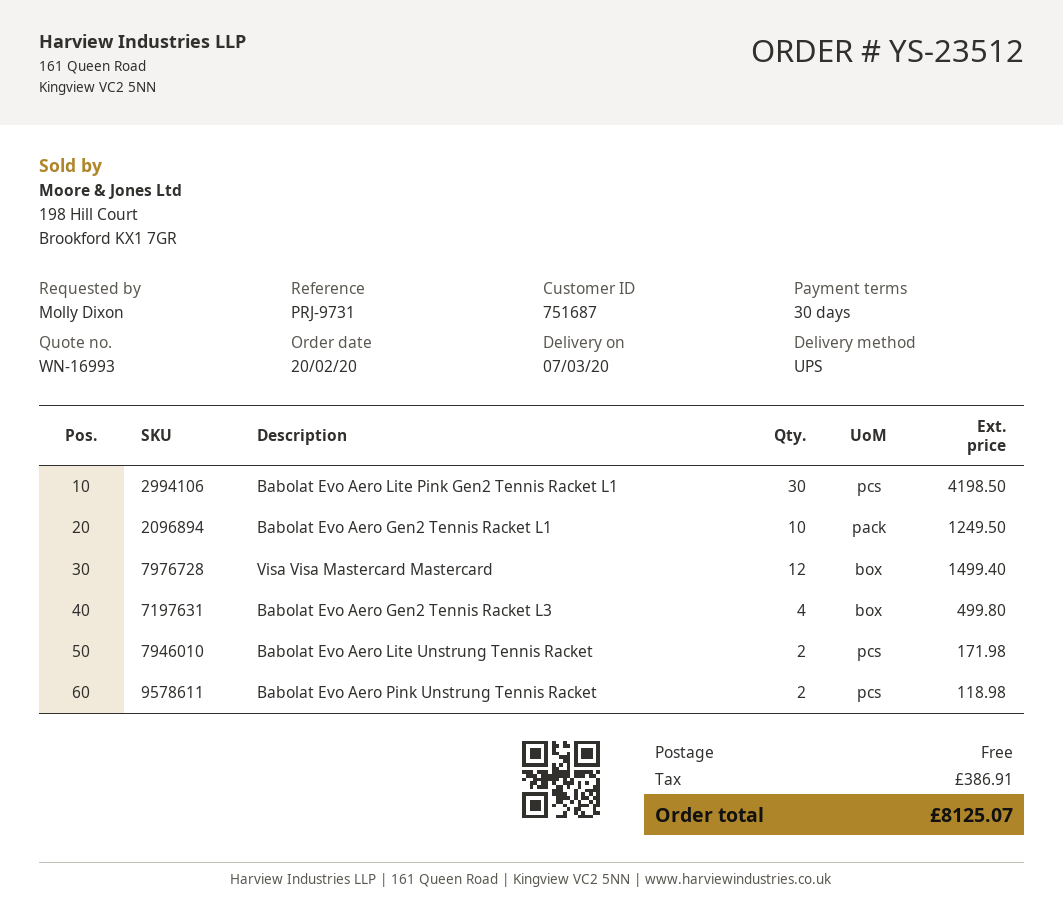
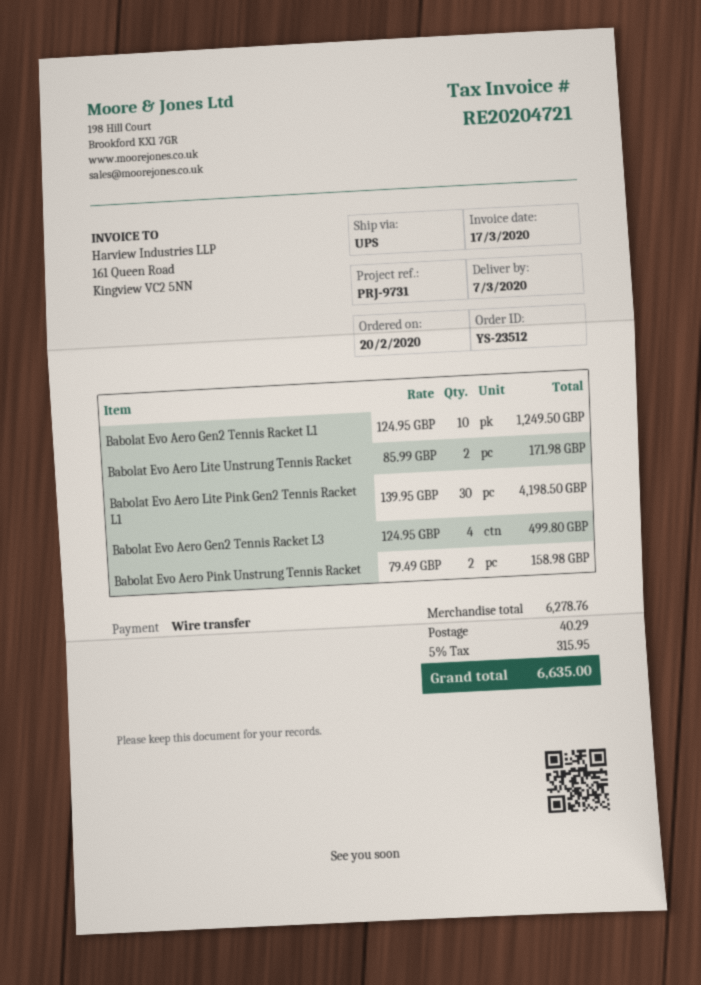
Visa Visa Mastercard Mastercard: 12 for 1499.40 -> none
Babolat Evo Aero Pink Unstrung Tennis Racket: 2 for 118.98 -> 2 for 158.98
shipping: 0.00 -> 40.29
tax: 386.91 -> 315.95
total: 8125.07 -> 6635.00

